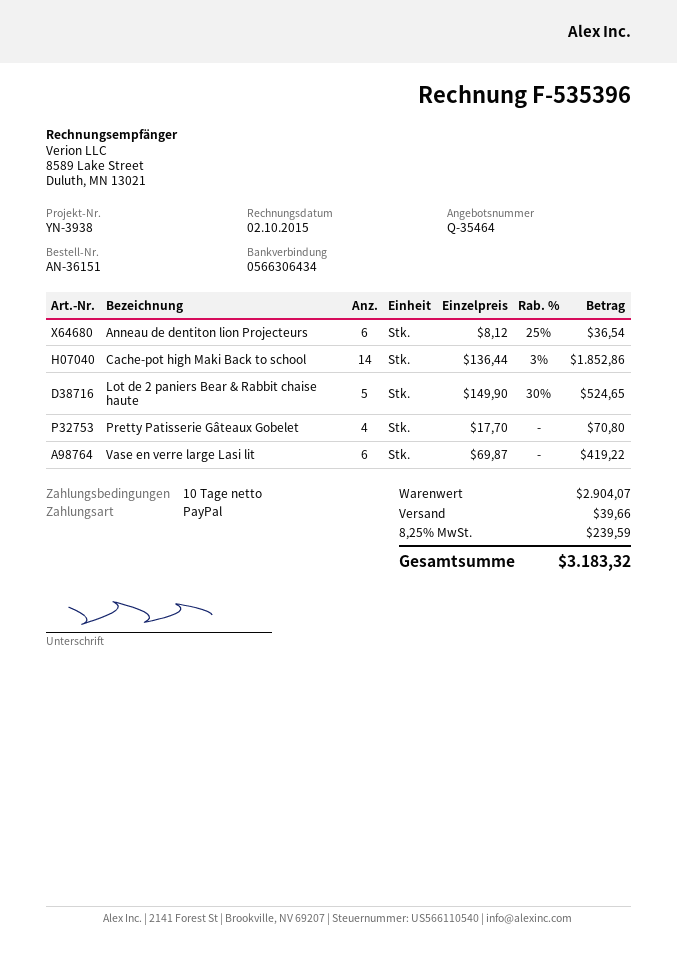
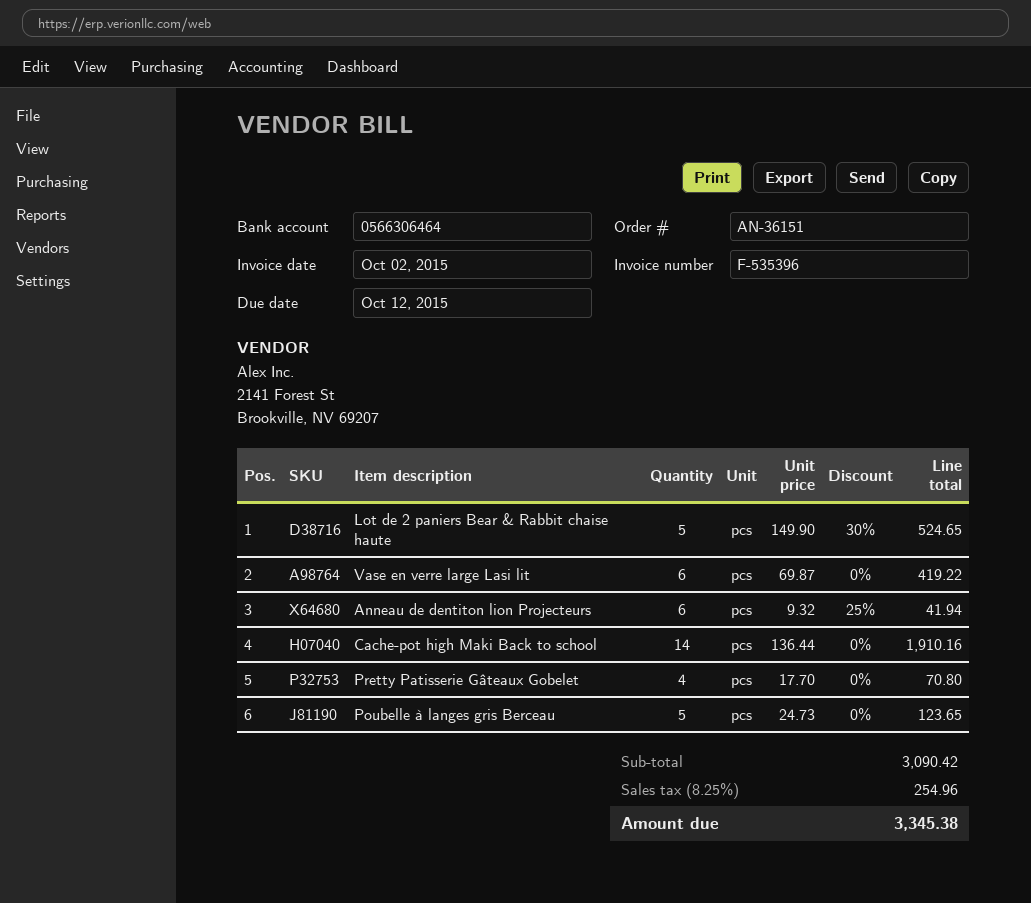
bank account: 0566306434 -> 0566306464
Anneau de dentiton lion Projecteurs: 6 x 8.12 - 25% = 36.54 -> 6 x 9.32 - 25% = 41.94
Cache-pot high Maki Back to school: 14 x 136.44 - 3% = 1852.86 -> 14 x 136.44 = 1910.16
Poubelle à langes gris Berceau: none -> 5 x 24.73 = 123.65
subtotal: 2904.07 -> 3090.42
shipping: 39.66 -> none
tax: 8.25% = 239.59 -> 8.25% = 254.96
total: 3183.32 -> 3345.38

